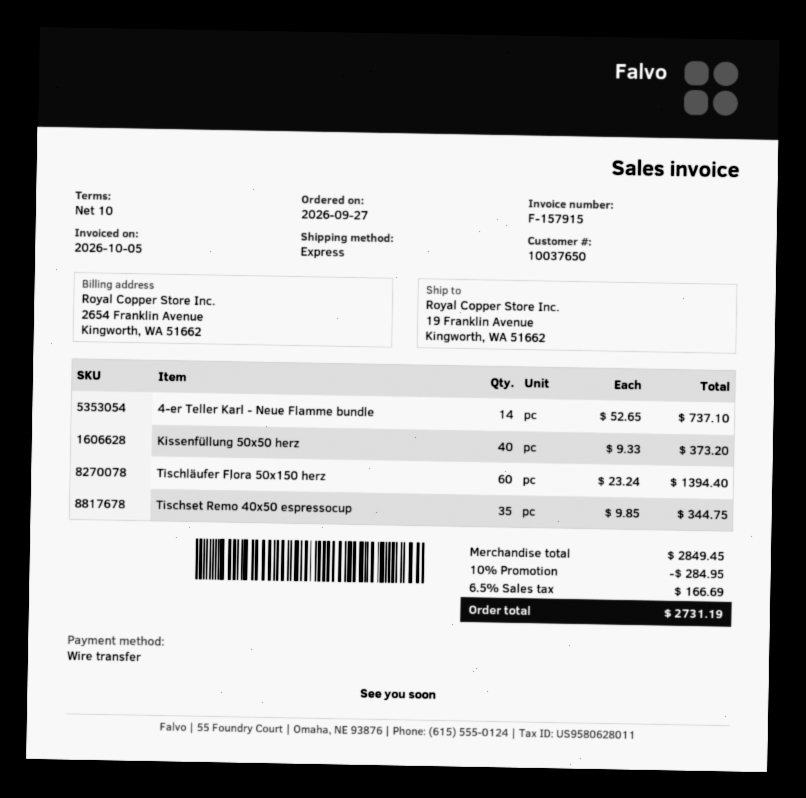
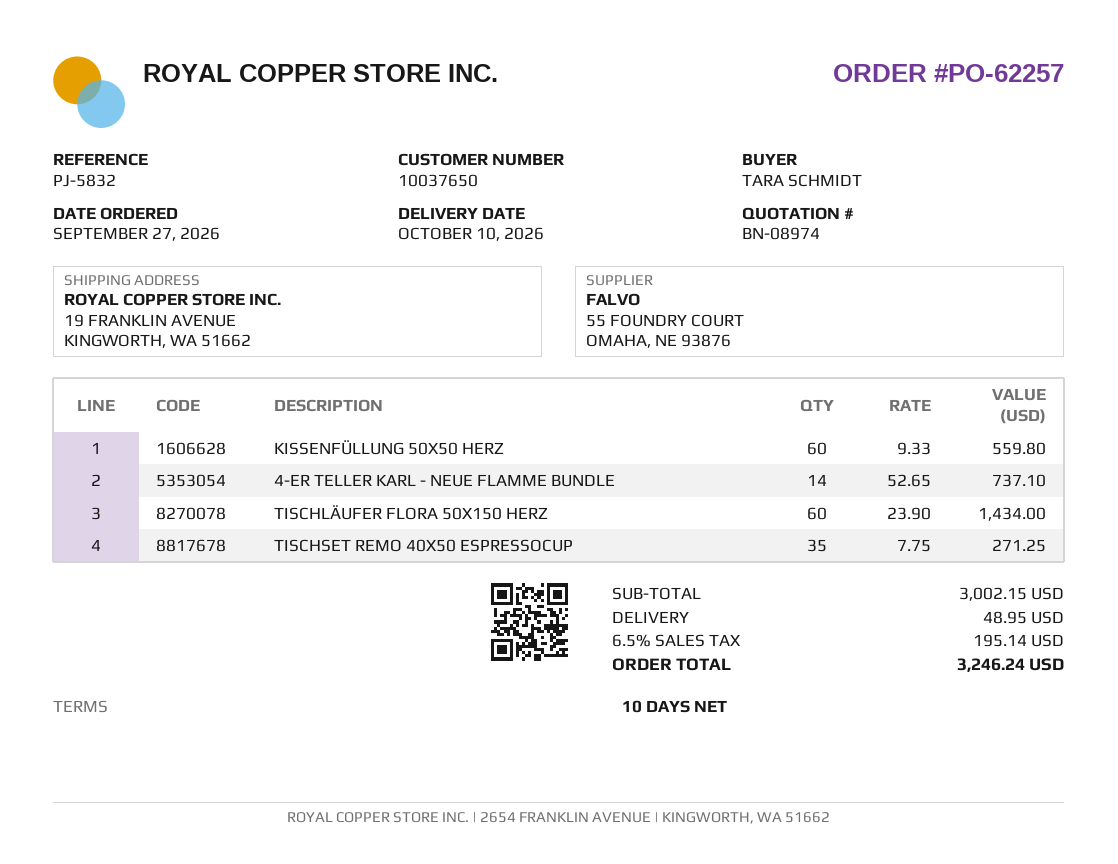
Kissenfüllung 50x50 herz: 40 x 9.33 = 373.20 -> 60 x 9.33 = 559.80
Tischläufer Flora 50x150 herz: 60 x 23.24 = 1394.40 -> 60 x 23.90 = 1434.00
Tischset Remo 40x50 espressocup: 35 x 9.85 = 344.75 -> 35 x 7.75 = 271.25
subtotal: 2849.45 -> 3002.15
discount: 10% = 284.95 -> none
shipping: none -> 48.95
tax: 6.5% = 166.69 -> 6.5% = 195.14
total: 2731.19 -> 3246.24

